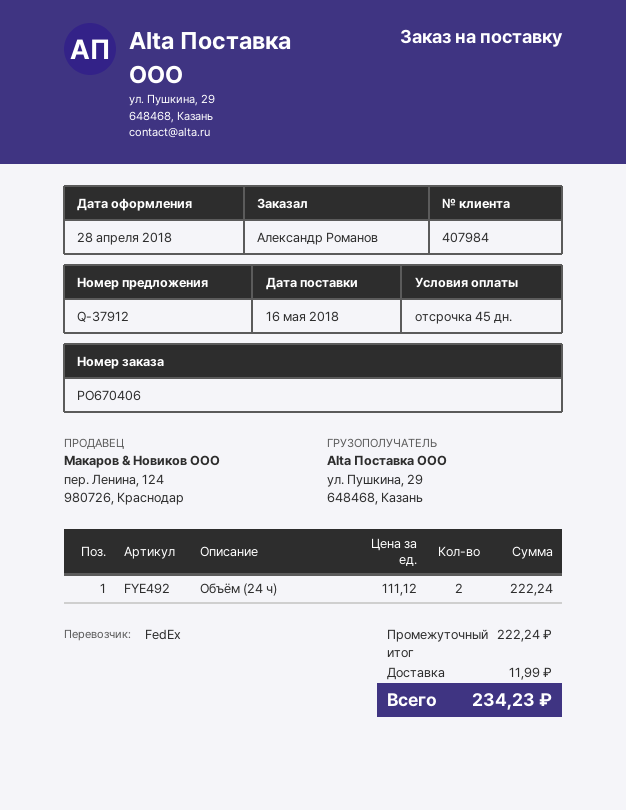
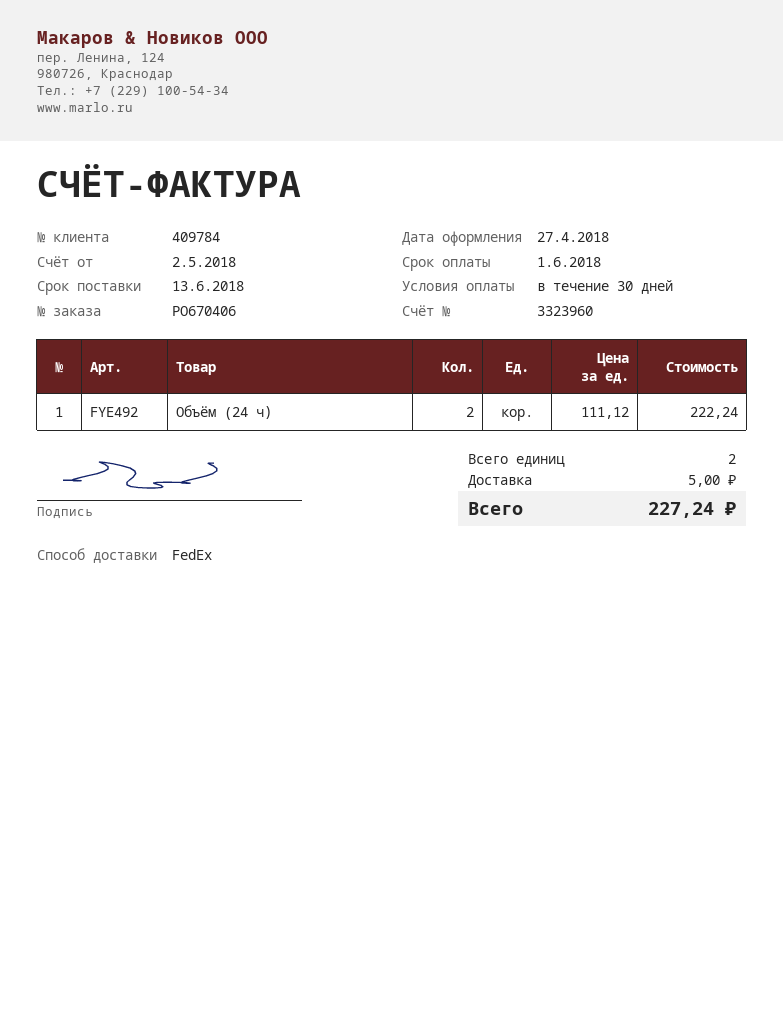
order date: 2018-04-28 -> 2018-04-27
delivery date: 2018-05-16 -> 2018-06-13
payment terms: 45 days -> 30 days
customer number: 407984 -> 409784
shipping: 11.99 -> 5.00
total: 234.23 -> 227.24

